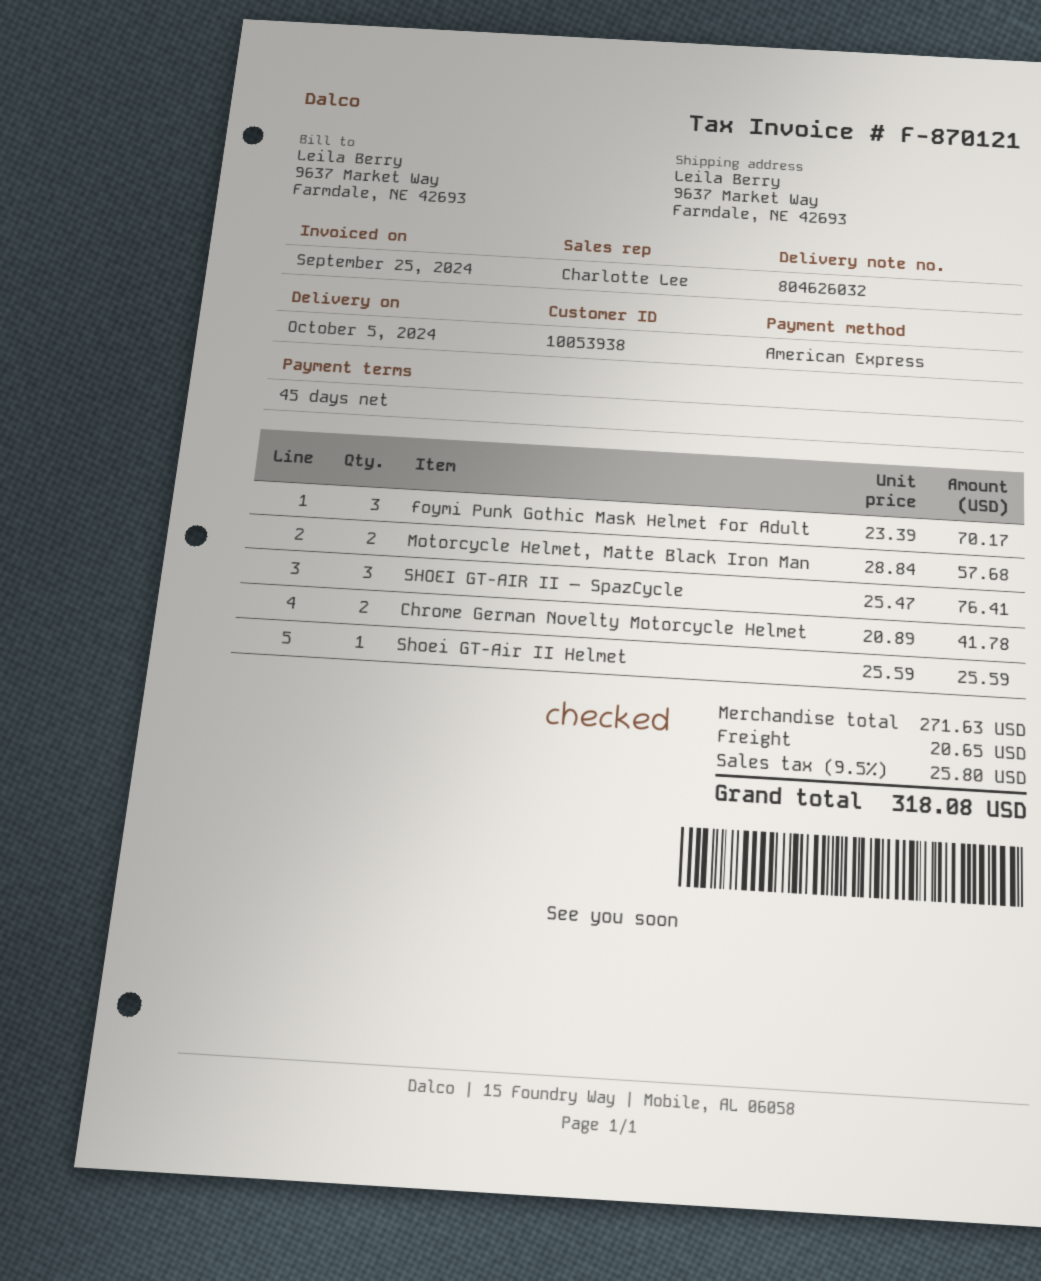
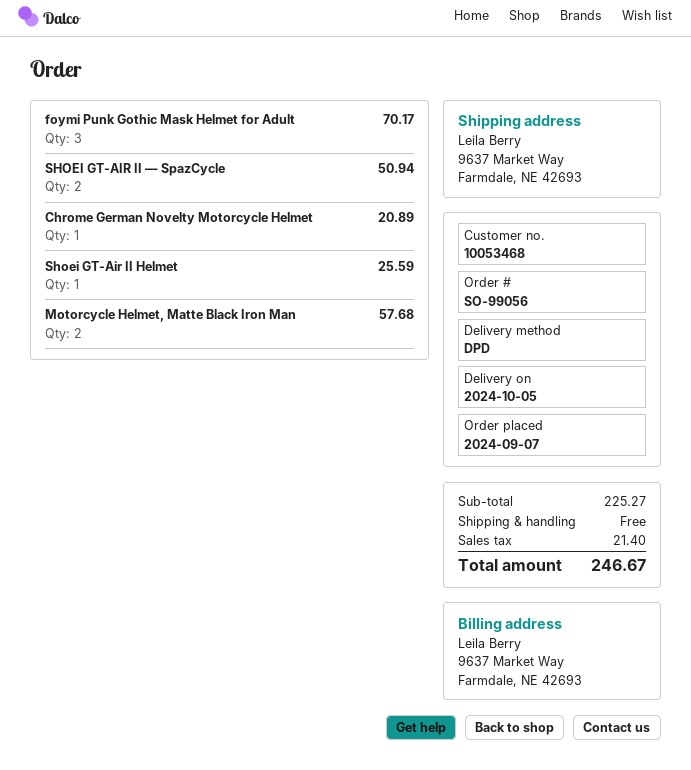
customer number: 10053938 -> 10053468
SHOEI GT-AIR II — SpazCycle: 3 for 76.41 -> 2 for 50.94
Chrome German Novelty Motorcycle Helmet: 2 for 41.78 -> 1 for 20.89
subtotal: 271.63 -> 225.27
shipping: 20.65 -> 0.00
tax: 25.80 -> 21.40
total: 318.08 -> 246.67

